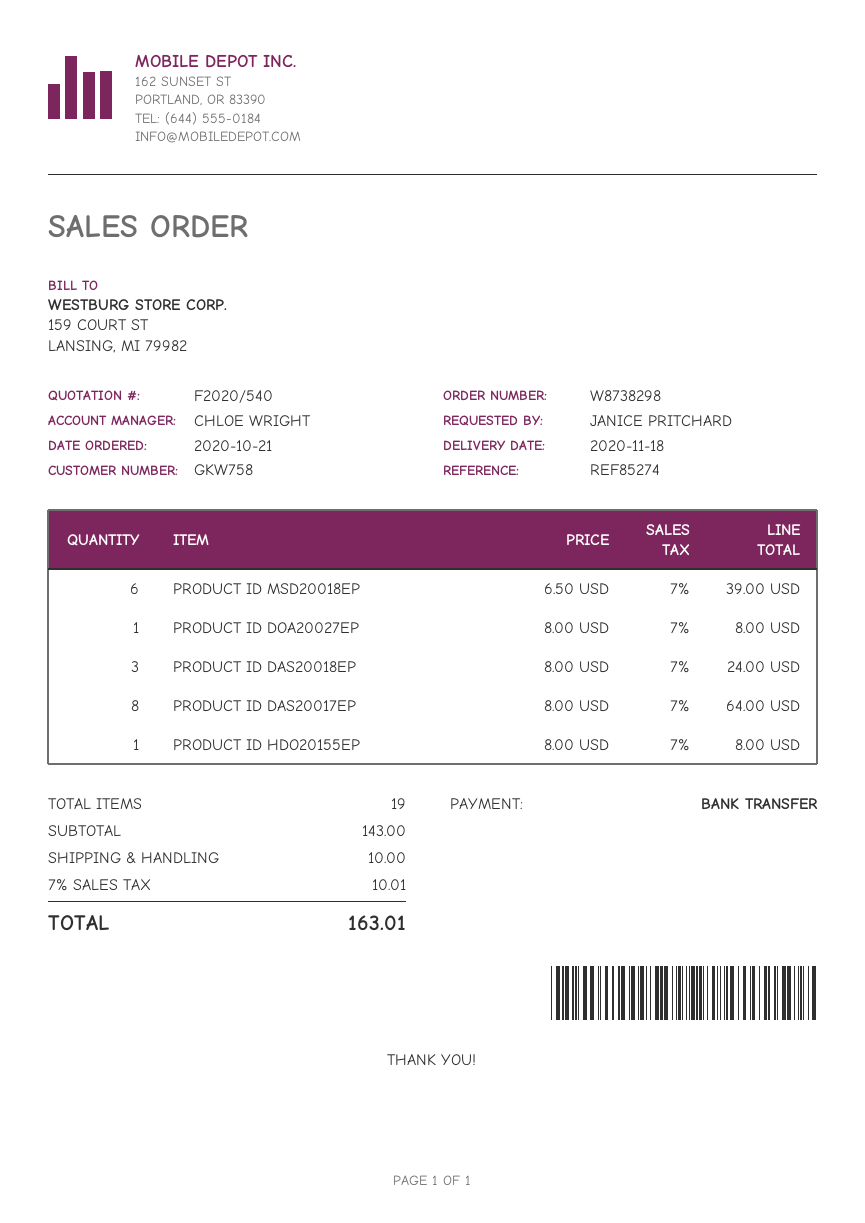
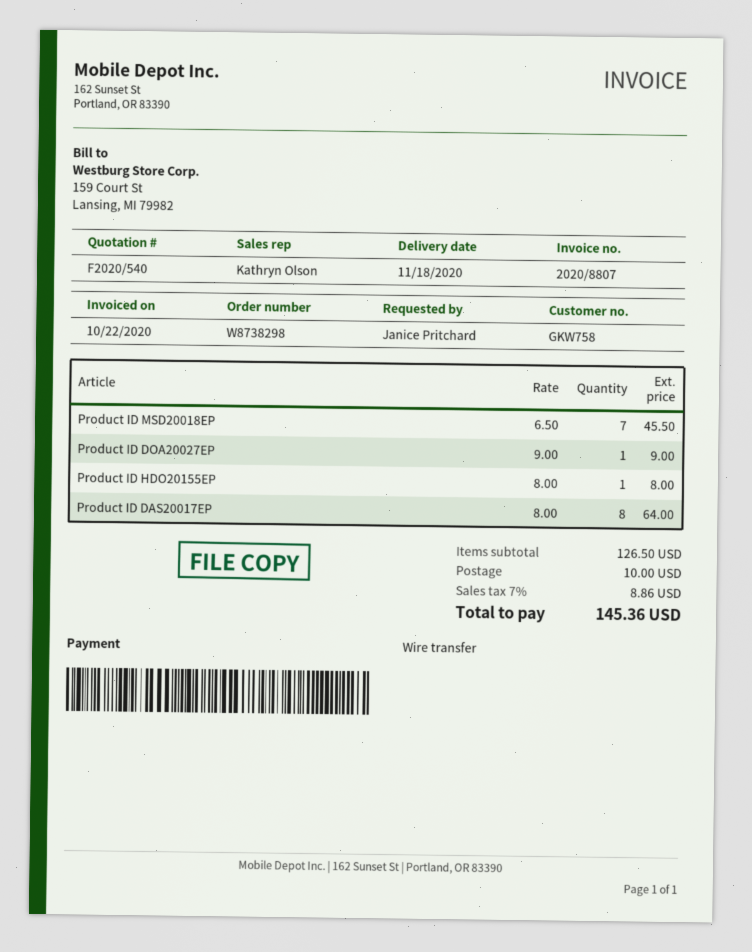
sales rep: CHLOE WRIGHT -> Kathryn Olson
PRODUCT ID MSD20018EP: 6 x 6.50 = 39.00 -> 7 x 6.50 = 45.50
PRODUCT ID DOA20027EP: 1 x 8.00 = 8.00 -> 1 x 9.00 = 9.00
PRODUCT ID DAS20018EP: 3 x 8.00 = 24.00 -> none
subtotal: 143.00 -> 126.50
tax: 7% = 10.01 -> 7% = 8.86
total: 163.01 -> 145.36

